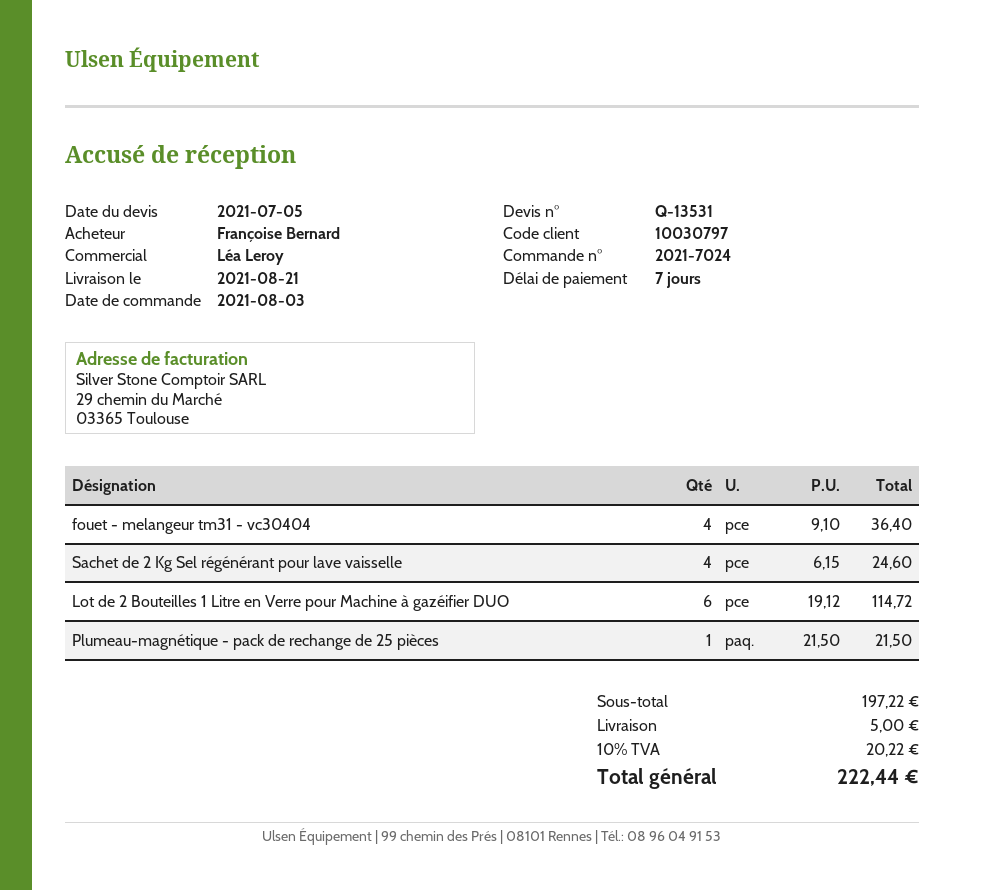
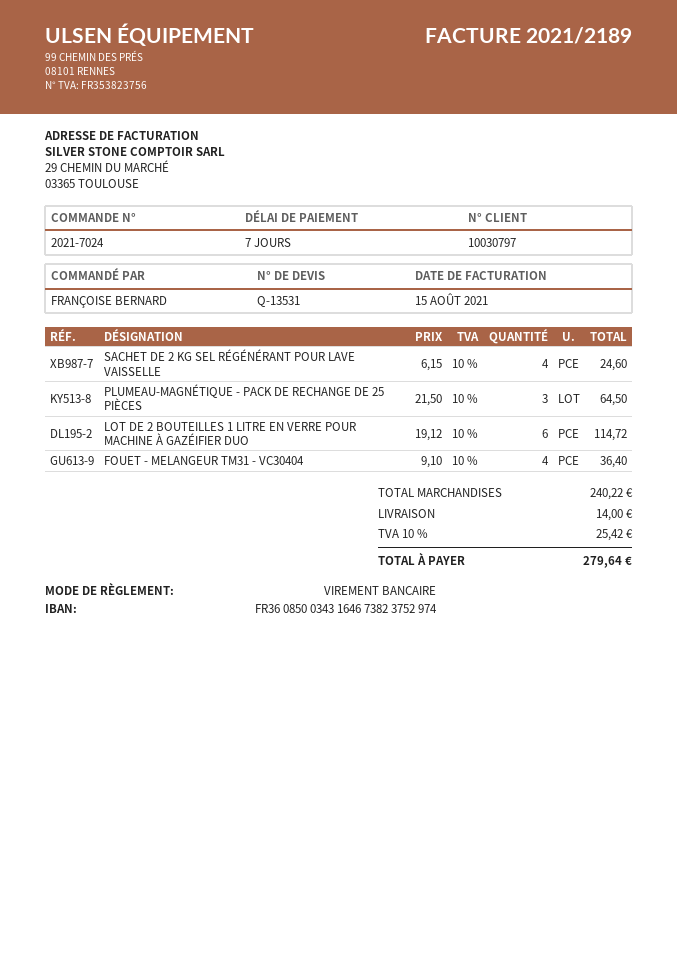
Plumeau-magnétique - pack de rechange de 25 pièces: 1 x 21.50 = 21.50 -> 3 x 21.50 = 64.50
subtotal: 197.22 -> 240.22
shipping: 5.00 -> 14.00
tax: 10% = 20.22 -> 10% = 25.42
total: 222.44 -> 279.64

